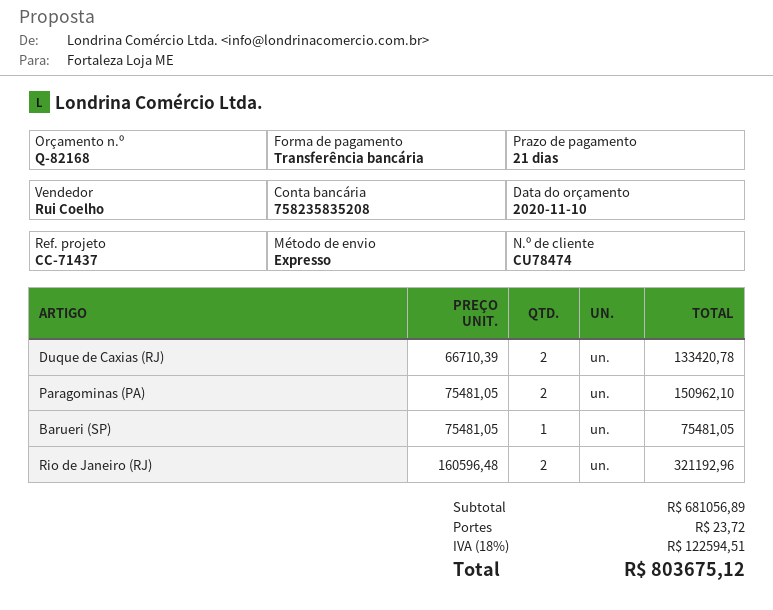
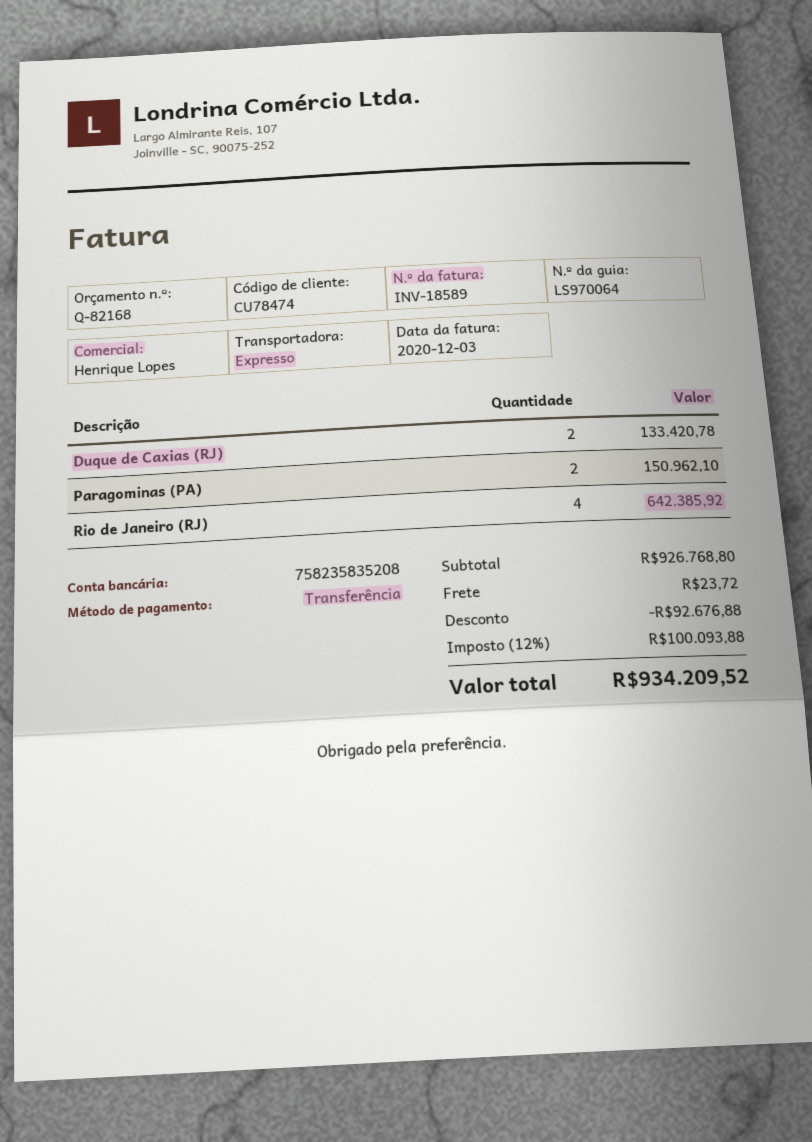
sales rep: Rui Coelho -> Henrique Lopes
Barueri (SP): 1 for 75481.05 -> none
Rio de Janeiro (RJ): 2 for 321192.96 -> 4 for 642385.92
subtotal: 681056.89 -> 926768.80
discount: none -> 92676.88
tax: 18% = 122594.51 -> 12% = 100093.88
total: 803675.12 -> 934209.52

